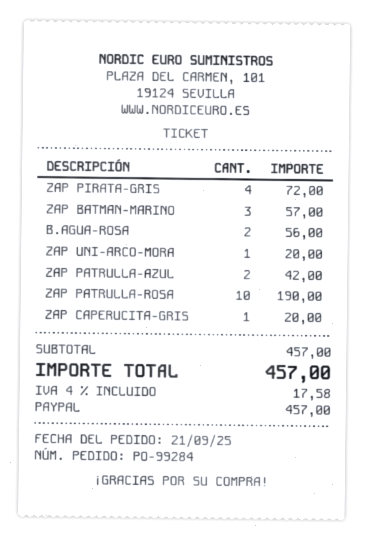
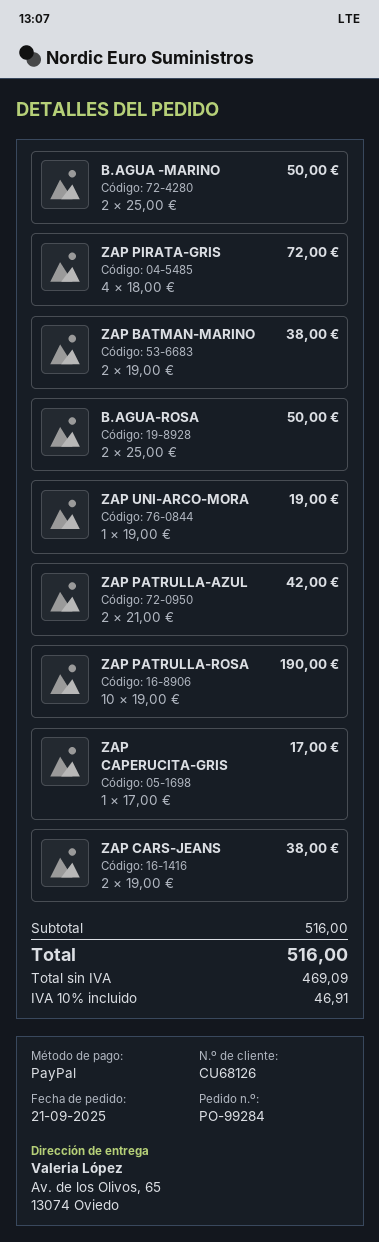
ZAP BATMAN-MARINO: 3 for 57.00 -> 2 for 38.00
B.AGUA-ROSA: 2 for 56.00 -> 2 for 50.00
ZAP UNI-ARCO-MORA: 1 for 20.00 -> 1 for 19.00
ZAP CAPERUCITA-GRIS: 1 for 20.00 -> 1 for 17.00
B.AGUA -MARINO: none -> 2 for 50.00
ZAP CARS-JEANS: none -> 2 for 38.00
subtotal: 457.00 -> 516.00
tax: 4% = 17.58 -> 10% = 46.91
total: 457.00 -> 516.00

